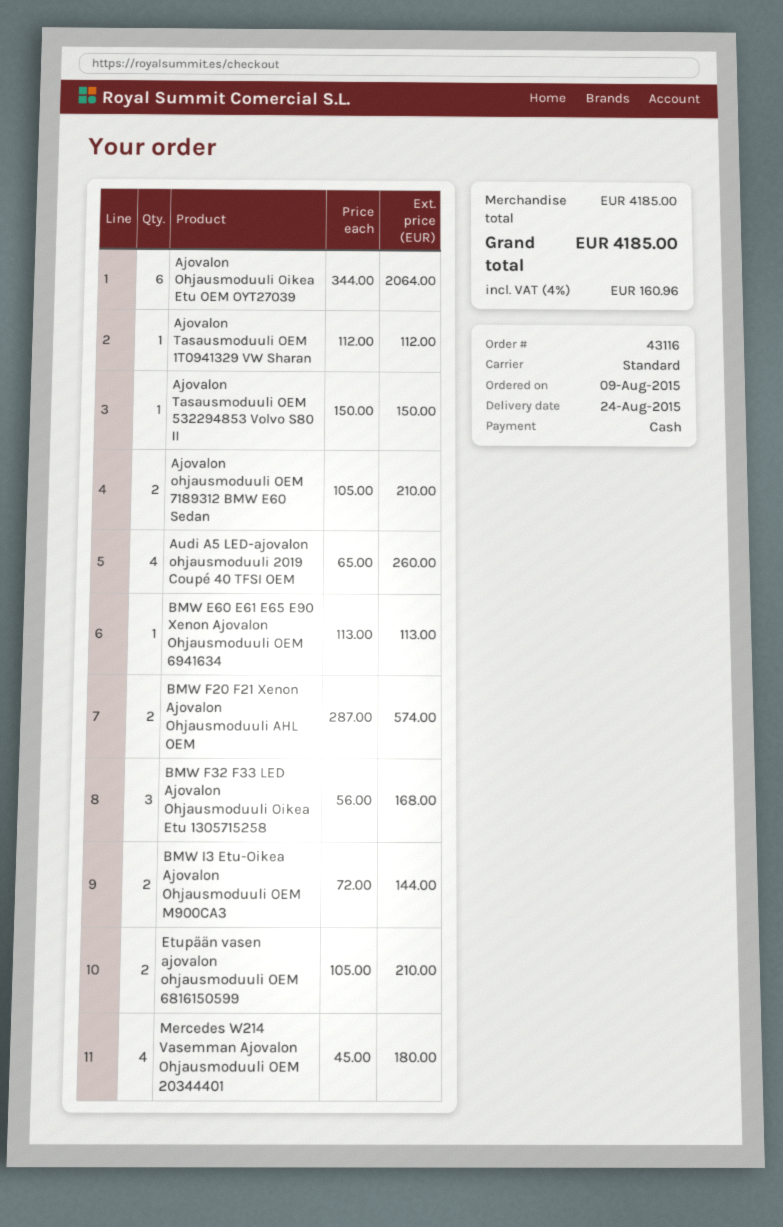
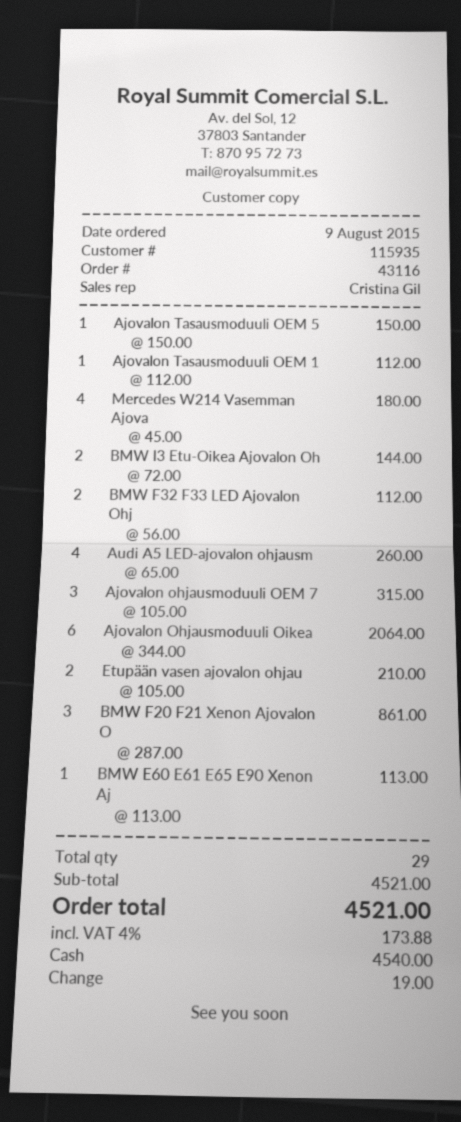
Ajovalon ohjausmoduuli OEM 7189312 BMW E60 Sedan: 2 x 105.00 = 210.00 -> 3 x 105.00 = 315.00
BMW F20 F21 Xenon Ajovalon Ohjausmoduuli AHL OEM: 2 x 287.00 = 574.00 -> 3 x 287.00 = 861.00
BMW F32 F33 LED Ajovalon Ohjausmoduuli Oikea Etu 1305715258: 3 x 56.00 = 168.00 -> 2 x 56.00 = 112.00
subtotal: 4185.00 -> 4521.00
tax: 4% = 160.96 -> 4% = 173.88
total: 4185.00 -> 4521.00

